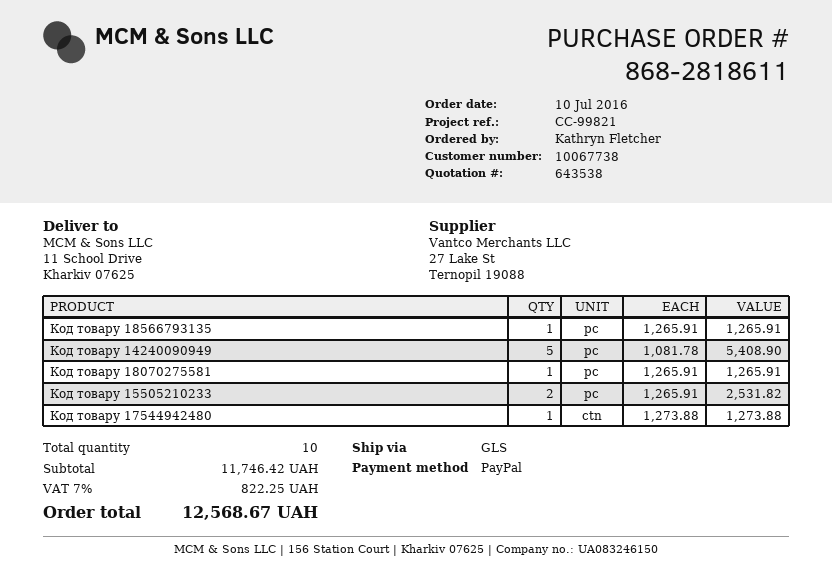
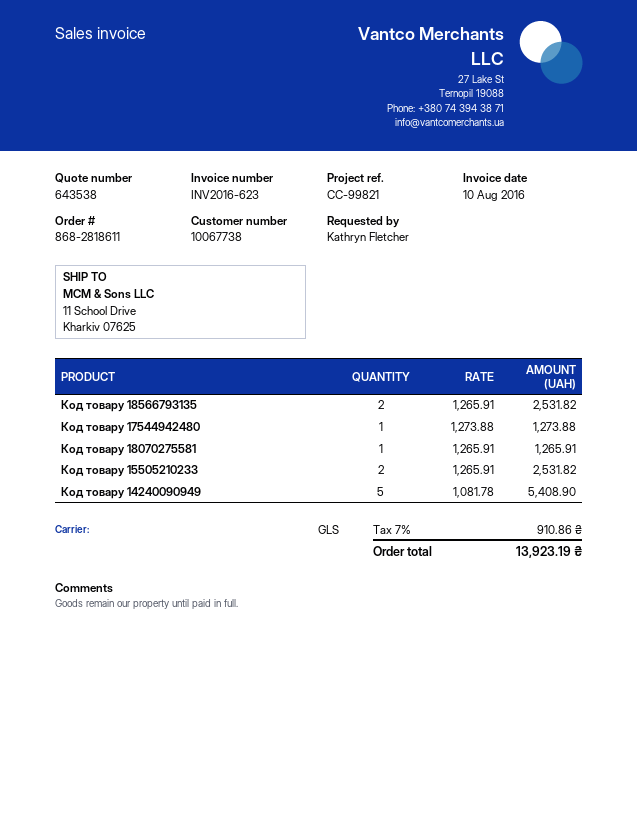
Код товару 18566793135: 1 x 1265.91 = 1265.91 -> 2 x 1265.91 = 2531.82
tax: 7% = 822.25 -> 7% = 910.86
total: 12568.67 -> 13923.19

